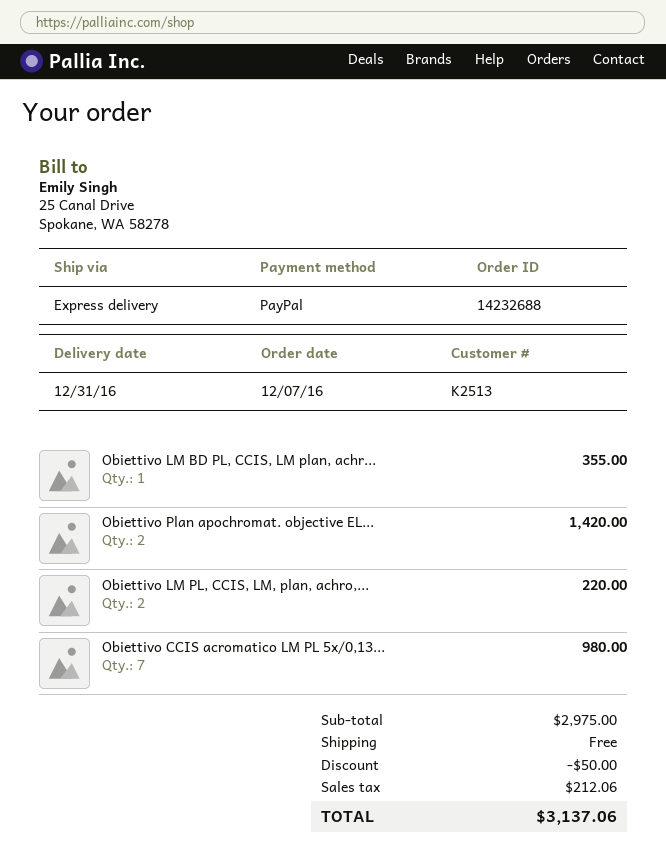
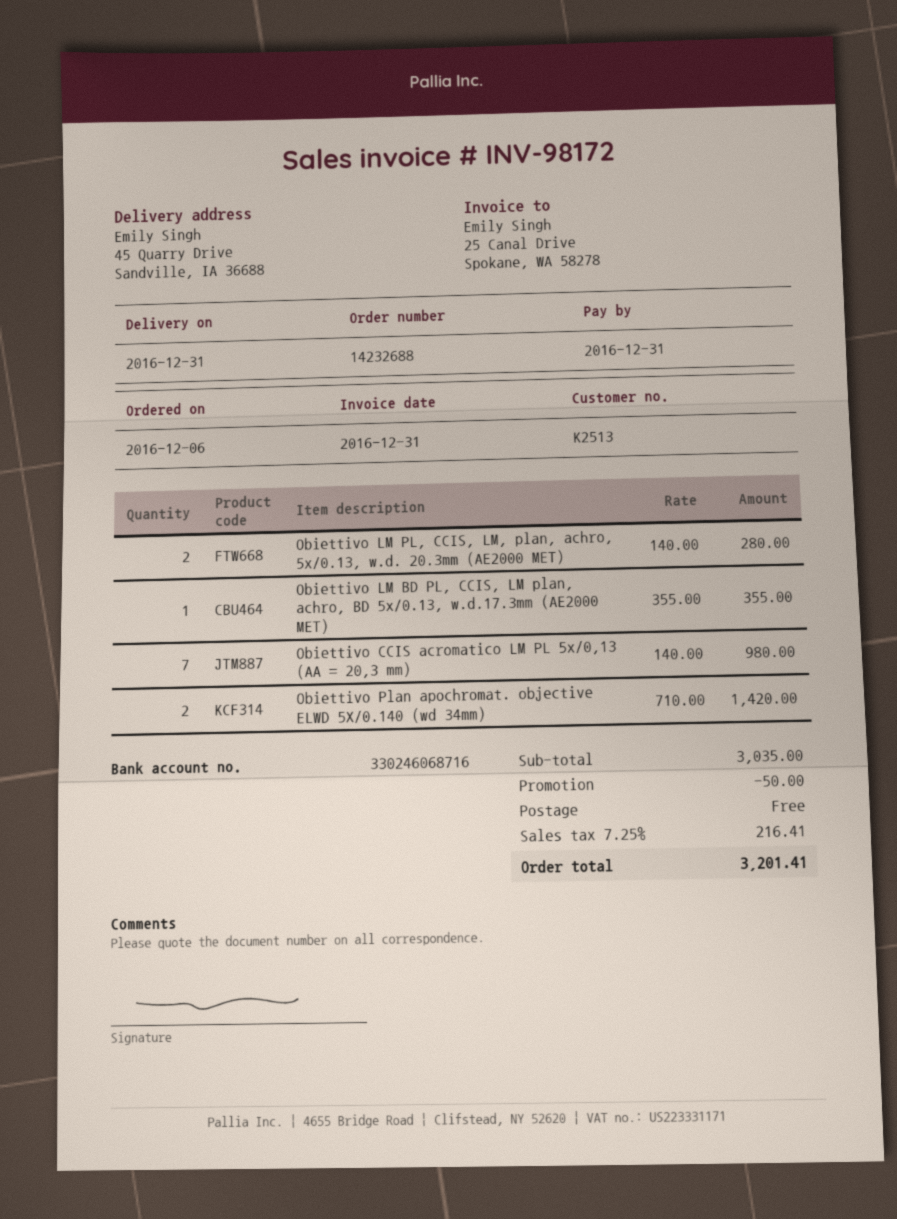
order date: 2016-12-07 -> 2016-12-06
Obiettivo LM PL, CCIS, LM, plan, achro,...: 2 for 220.00 -> 2 for 280.00
subtotal: 2975.00 -> 3035.00
tax: 212.06 -> 216.41
total: 3137.06 -> 3201.41

